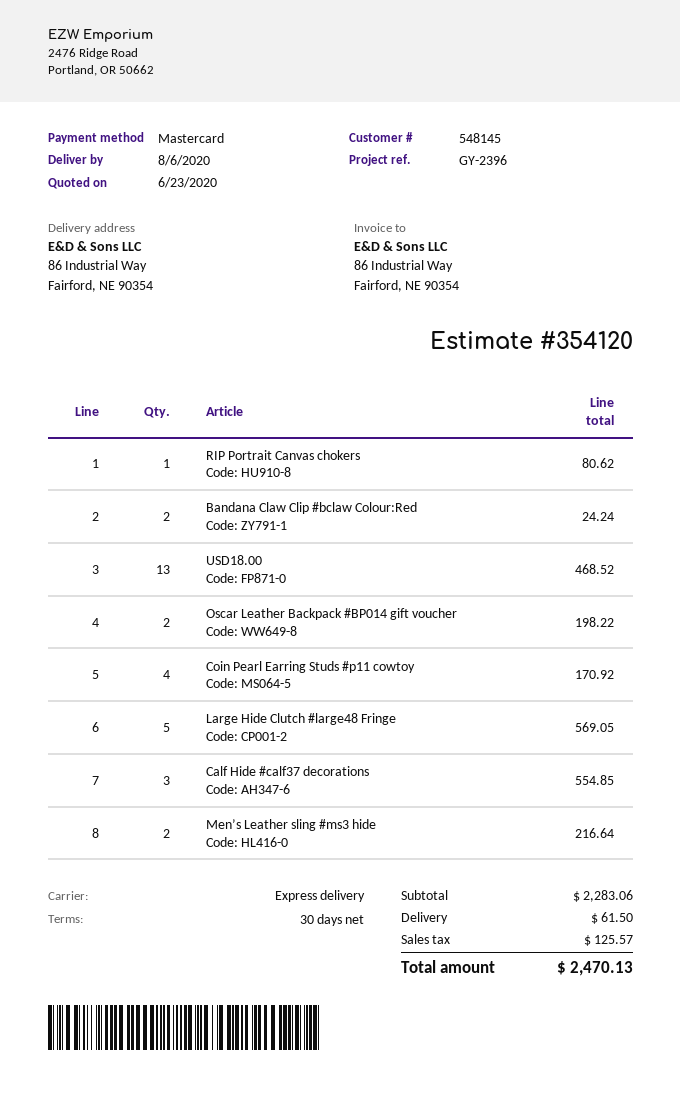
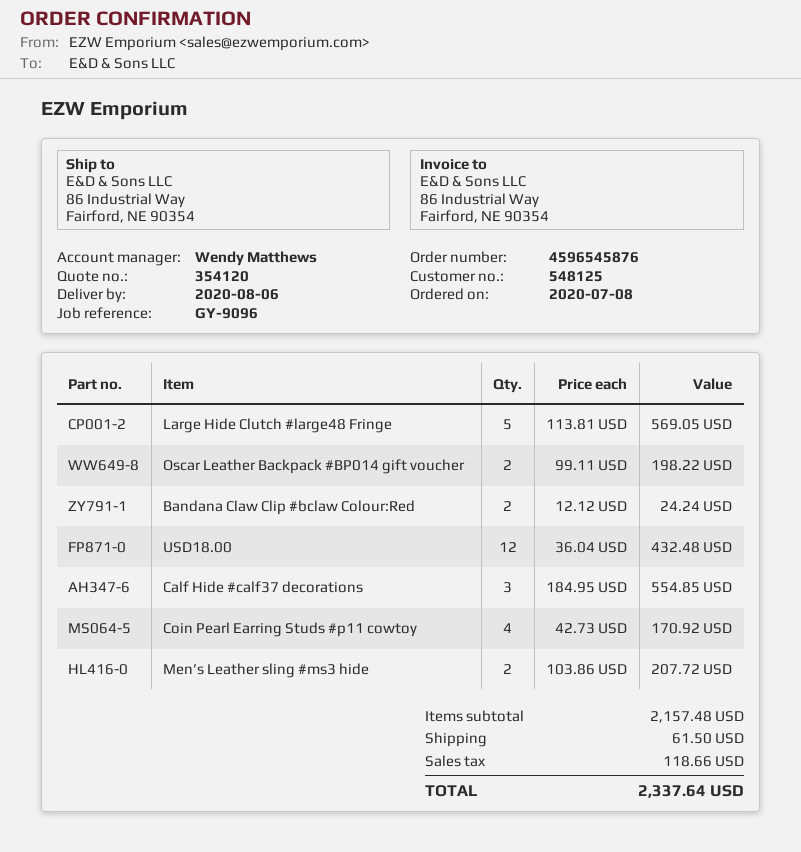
customer number: 548145 -> 548125
reference: GY-2396 -> GY-9096
RIP Portrait Canvas chokers: 1 for 80.62 -> none
USD18.00: 13 for 468.52 -> 12 for 432.48
Men’s Leather sling #ms3 hide: 2 for 216.64 -> 2 for 207.72
subtotal: 2283.06 -> 2157.48
tax: 125.57 -> 118.66
total: 2470.13 -> 2337.64

